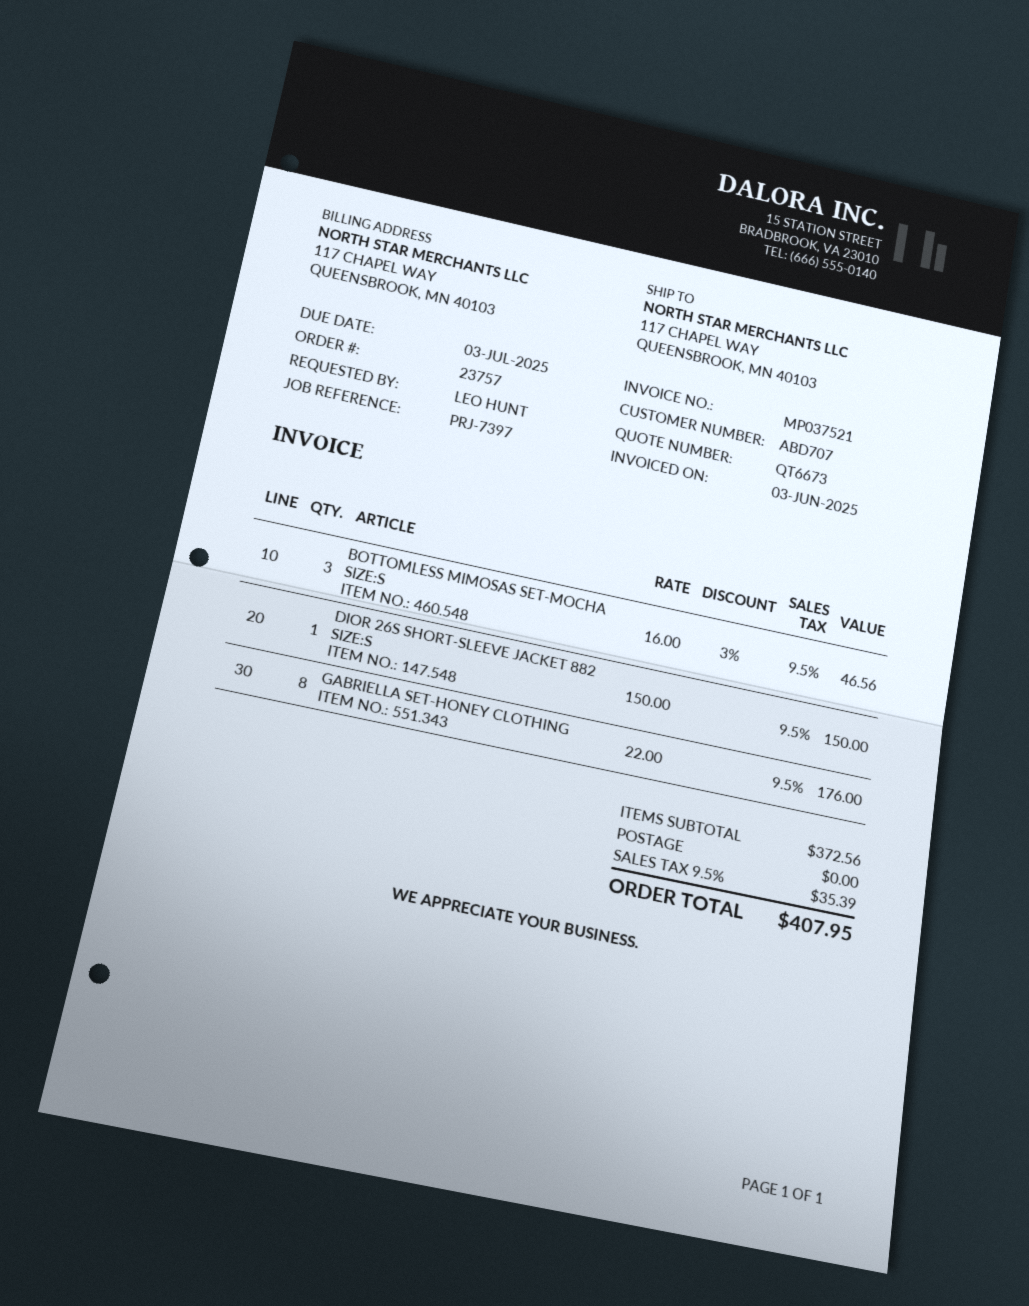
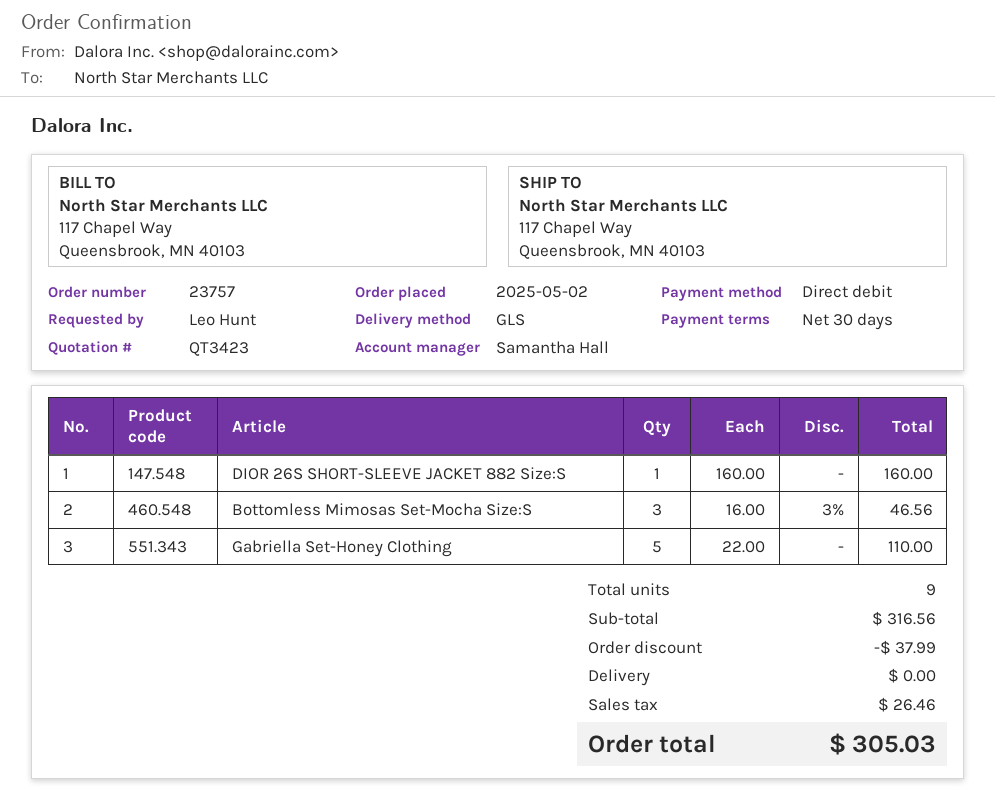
quote number: QT6673 -> QT3423
DIOR 26S SHORT-SLEEVE JACKET 882 SIZE:S: 1 x 150.00 = 150.00 -> 1 x 160.00 = 160.00
GABRIELLA SET-HONEY CLOTHING: 8 x 22.00 = 176.00 -> 5 x 22.00 = 110.00
subtotal: 372.56 -> 316.56
discount: none -> 37.99
tax: 35.39 -> 26.46
total: 407.95 -> 305.03

